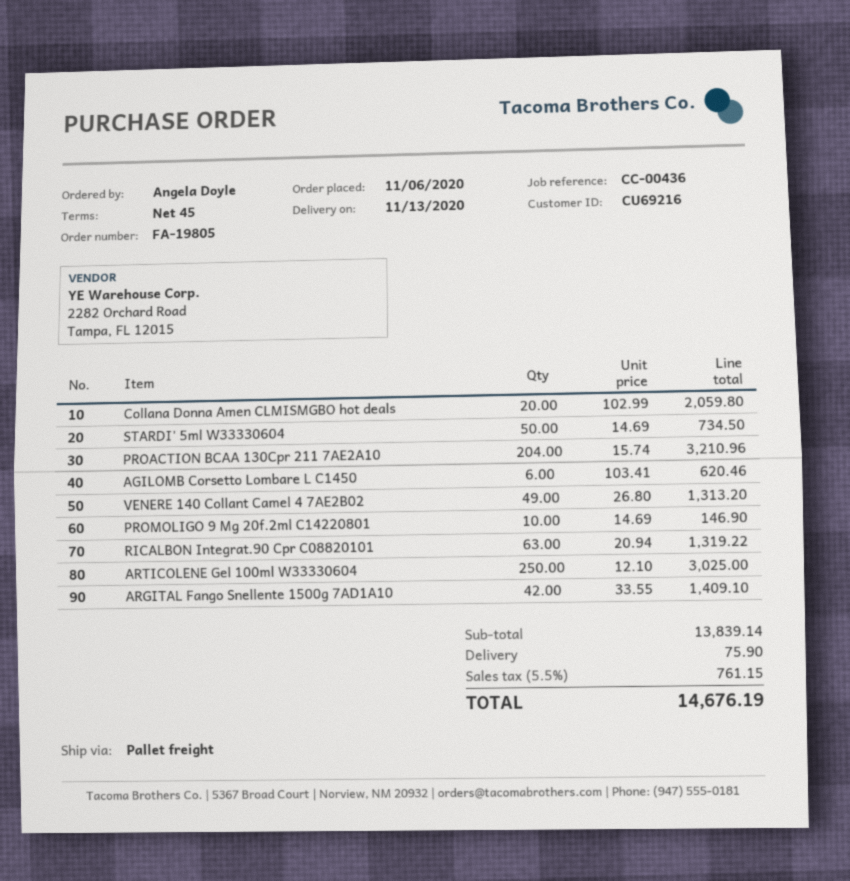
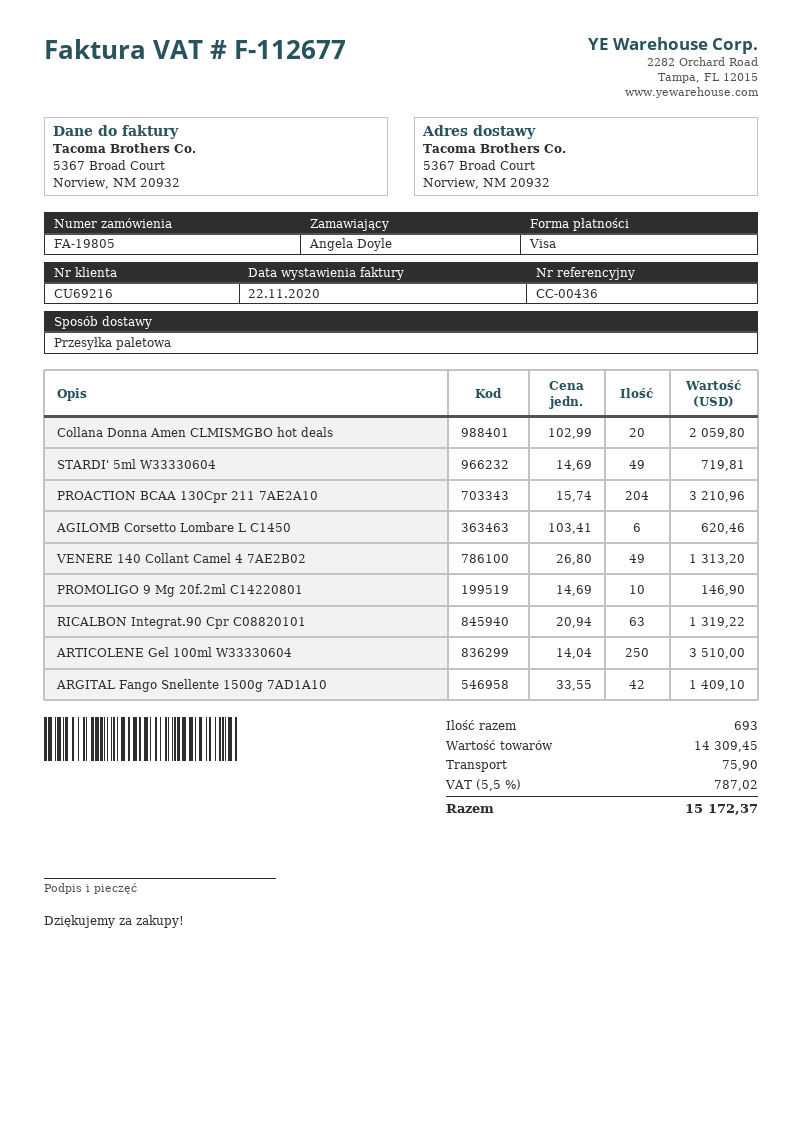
STARDI' 5ml W33330604: 50 x 14.69 = 734.50 -> 49 x 14.69 = 719.81
ARTICOLENE Gel 100ml W33330604: 250 x 12.10 = 3025.00 -> 250 x 14.04 = 3510.00
subtotal: 13839.14 -> 14309.45
tax: 5.5% = 761.15 -> 5.5% = 787.02
total: 14676.19 -> 15172.37

